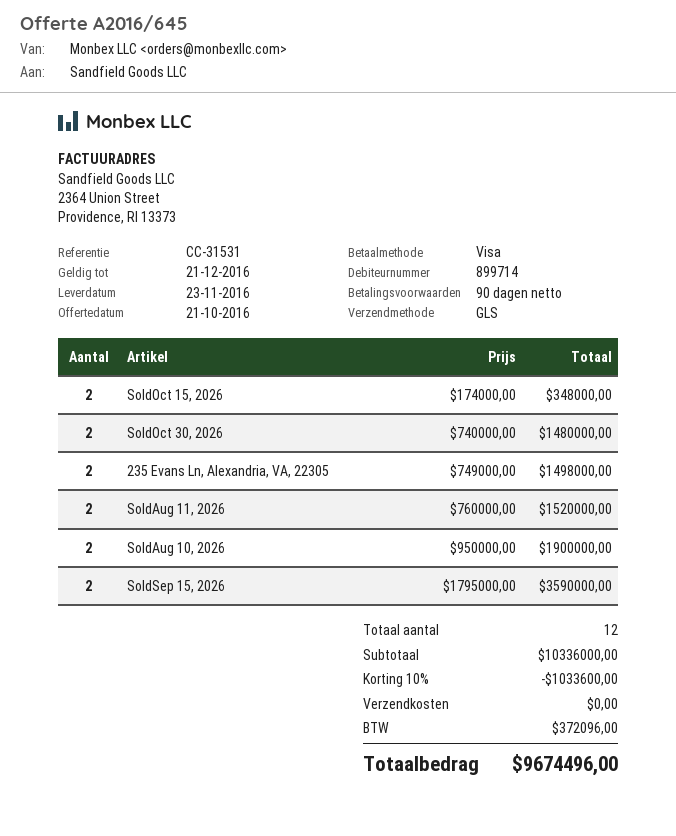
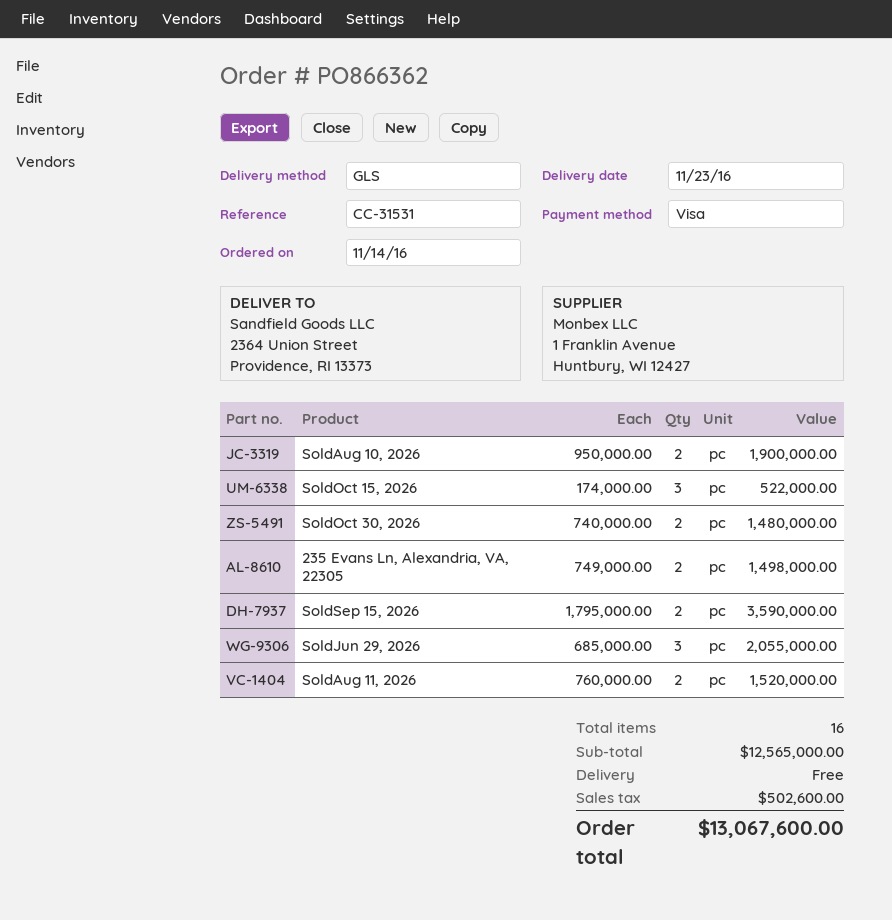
SoldOct 15, 2026: 2 x 174000.00 = 348000.00 -> 3 x 174000.00 = 522000.00
SoldJun 29, 2026: none -> 3 x 685000.00 = 2055000.00
total quantity: 12 -> 16
subtotal: 10336000.00 -> 12565000.00
discount: 10% = 1033600.00 -> none
tax: 372096.00 -> 502600.00
total: 9674496.00 -> 13067600.00

